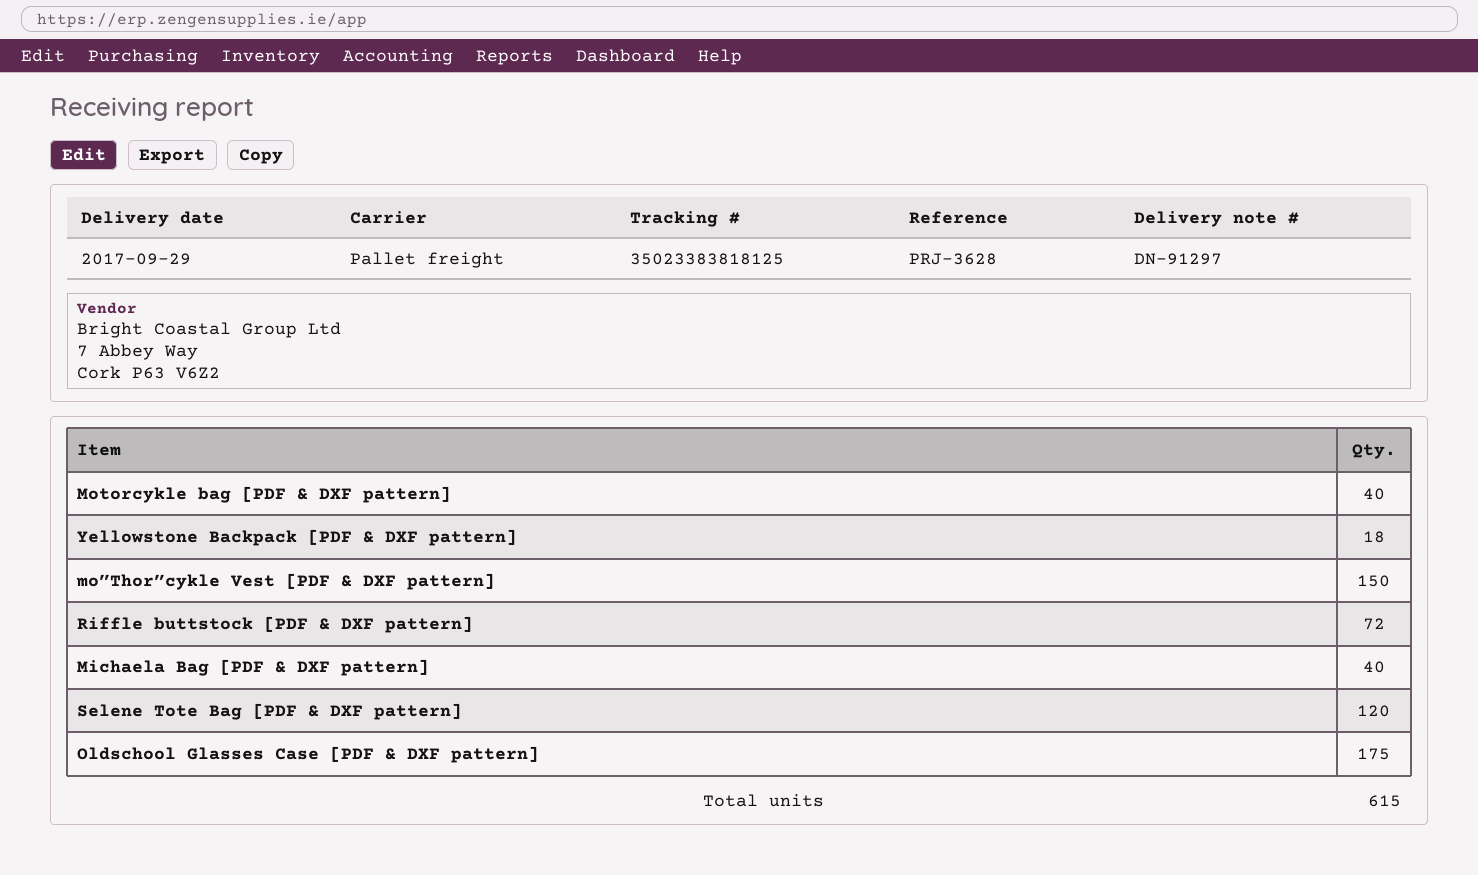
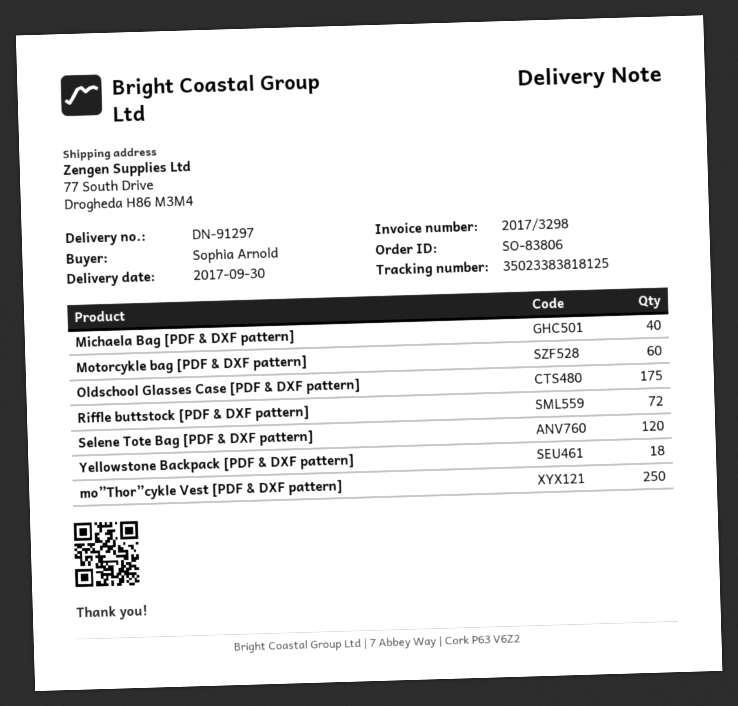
delivery date: 2017-09-29 -> 2017-09-30
Motorcykle bag [PDF & DXF pattern]: 40 -> 60
mo”Thor”cykle Vest [PDF & DXF pattern]: 150 -> 250

